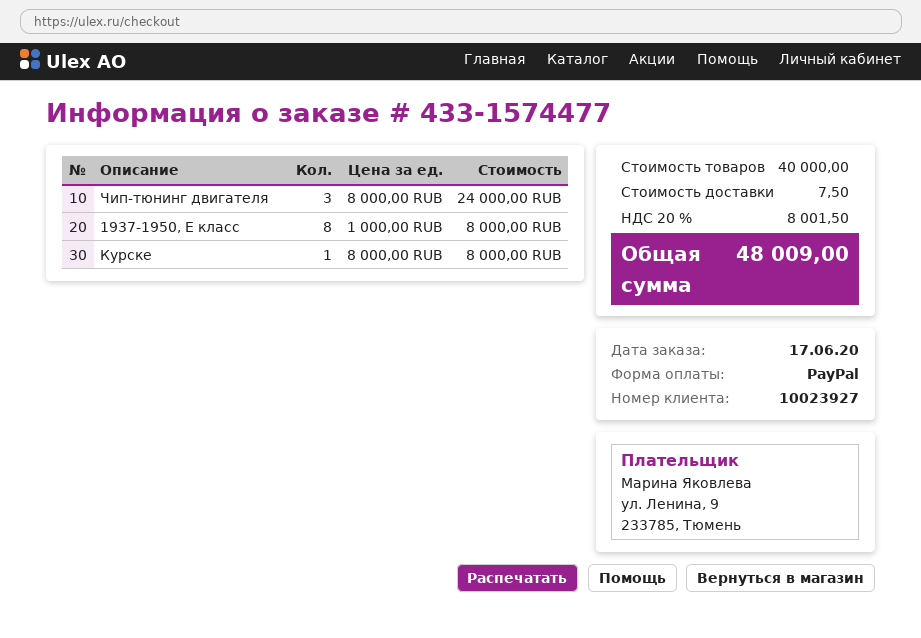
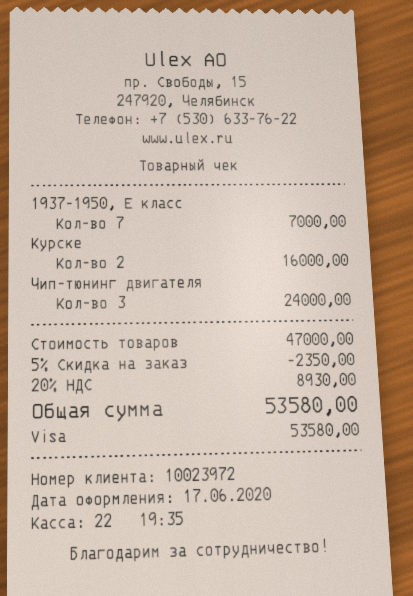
customer number: 10023927 -> 10023972
payment method: PayPal -> Visa
1937-1950, E класс: 8 for 8000.00 -> 7 for 7000.00
Курске: 1 for 8000.00 -> 2 for 16000.00
subtotal: 40000.00 -> 47000.00
discount: none -> 5% = 2350.00
shipping: 7.50 -> none
tax: 20% = 8001.50 -> 20% = 8930.00
total: 48009.00 -> 53580.00

